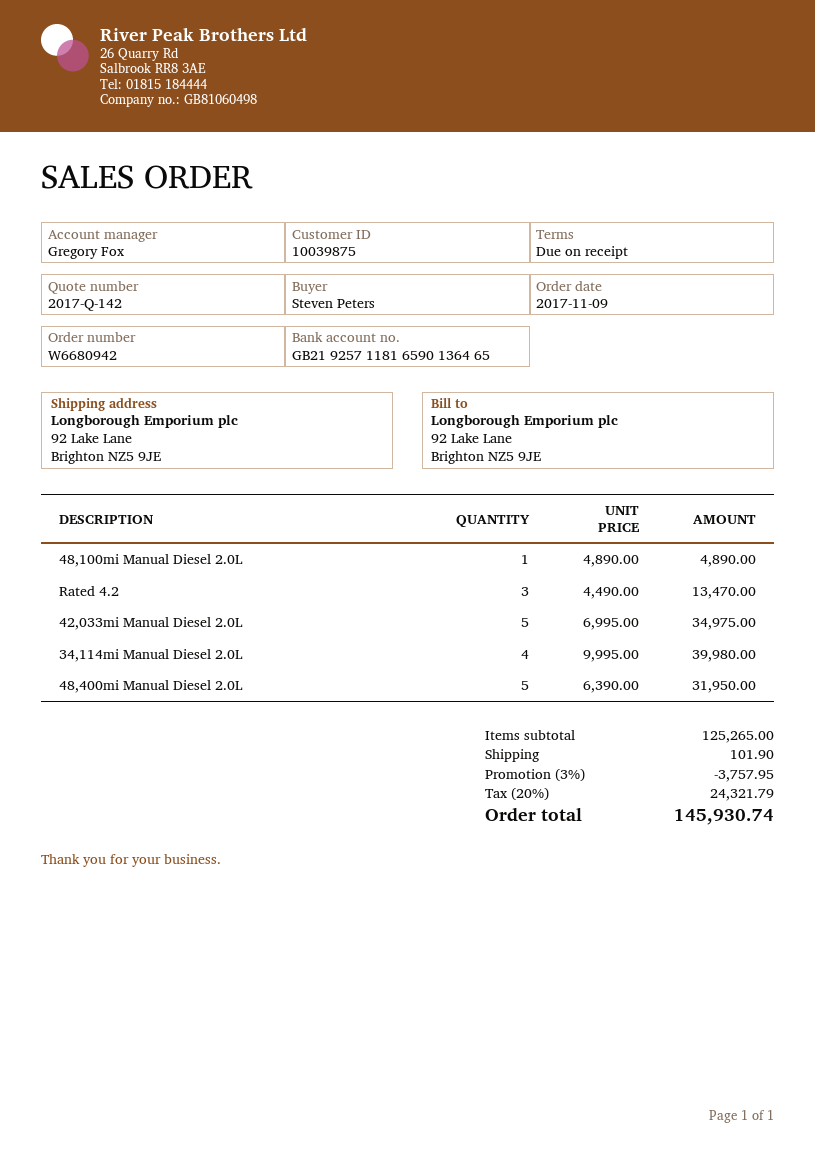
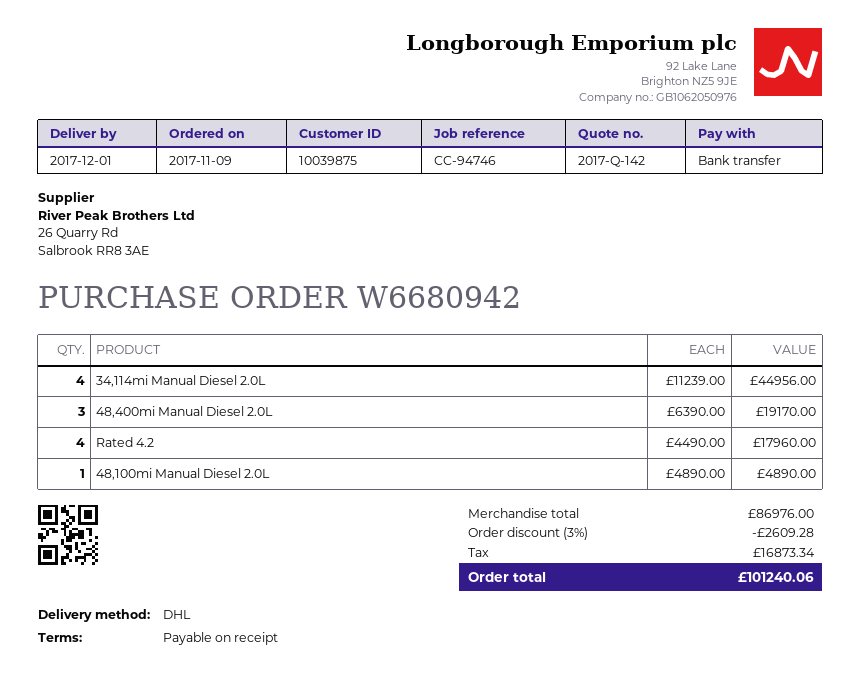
Rated 4.2: 3 x 4490.00 = 13470.00 -> 4 x 4490.00 = 17960.00
42,033mi Manual Diesel 2.0L: 5 x 6995.00 = 34975.00 -> none
34,114mi Manual Diesel 2.0L: 4 x 9995.00 = 39980.00 -> 4 x 11239.00 = 44956.00
48,400mi Manual Diesel 2.0L: 5 x 6390.00 = 31950.00 -> 3 x 6390.00 = 19170.00
subtotal: 125265.00 -> 86976.00
discount: 3% = 3757.95 -> 3% = 2609.28
shipping: 101.90 -> none
tax: 24321.79 -> 16873.34
total: 145930.74 -> 101240.06

